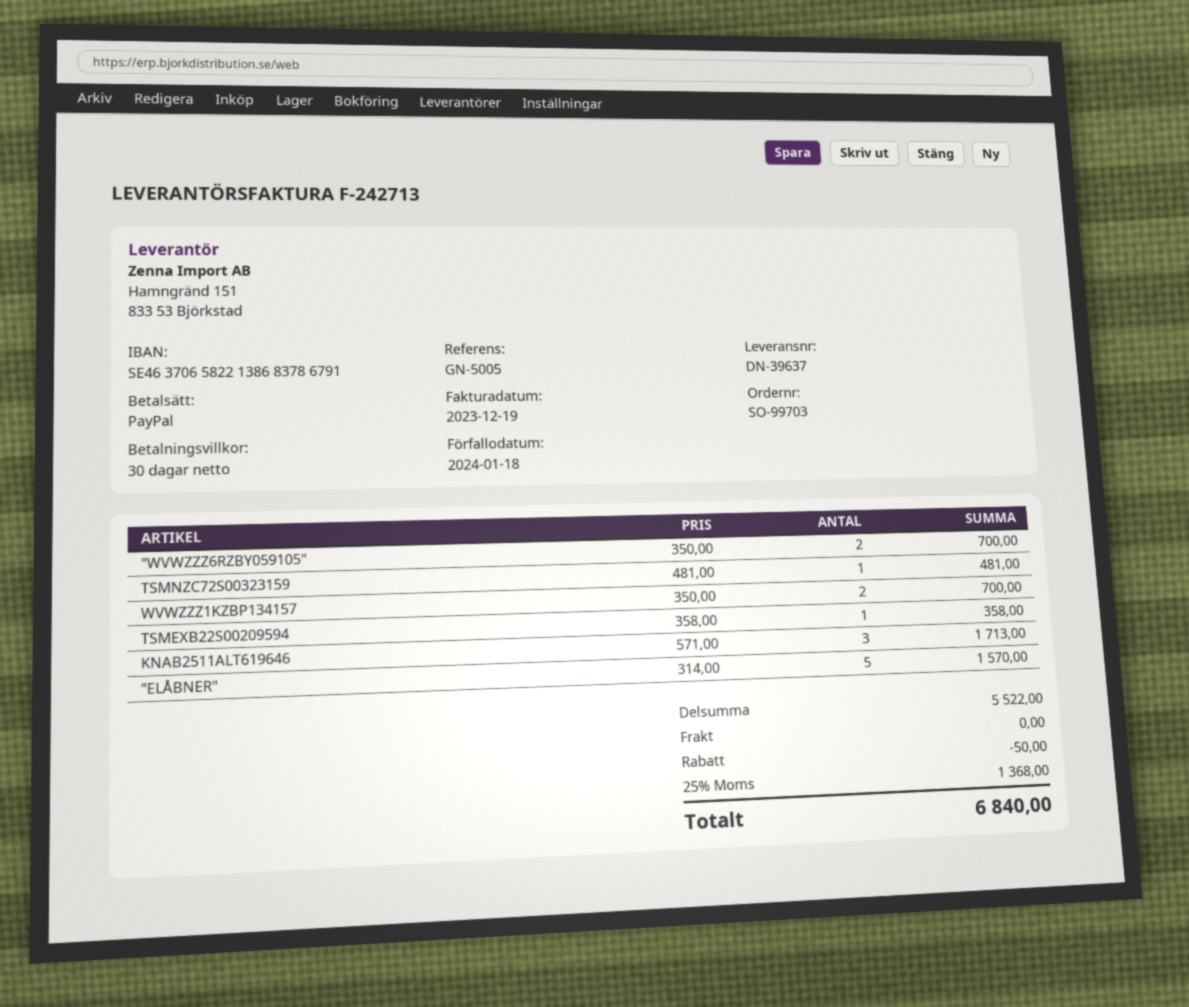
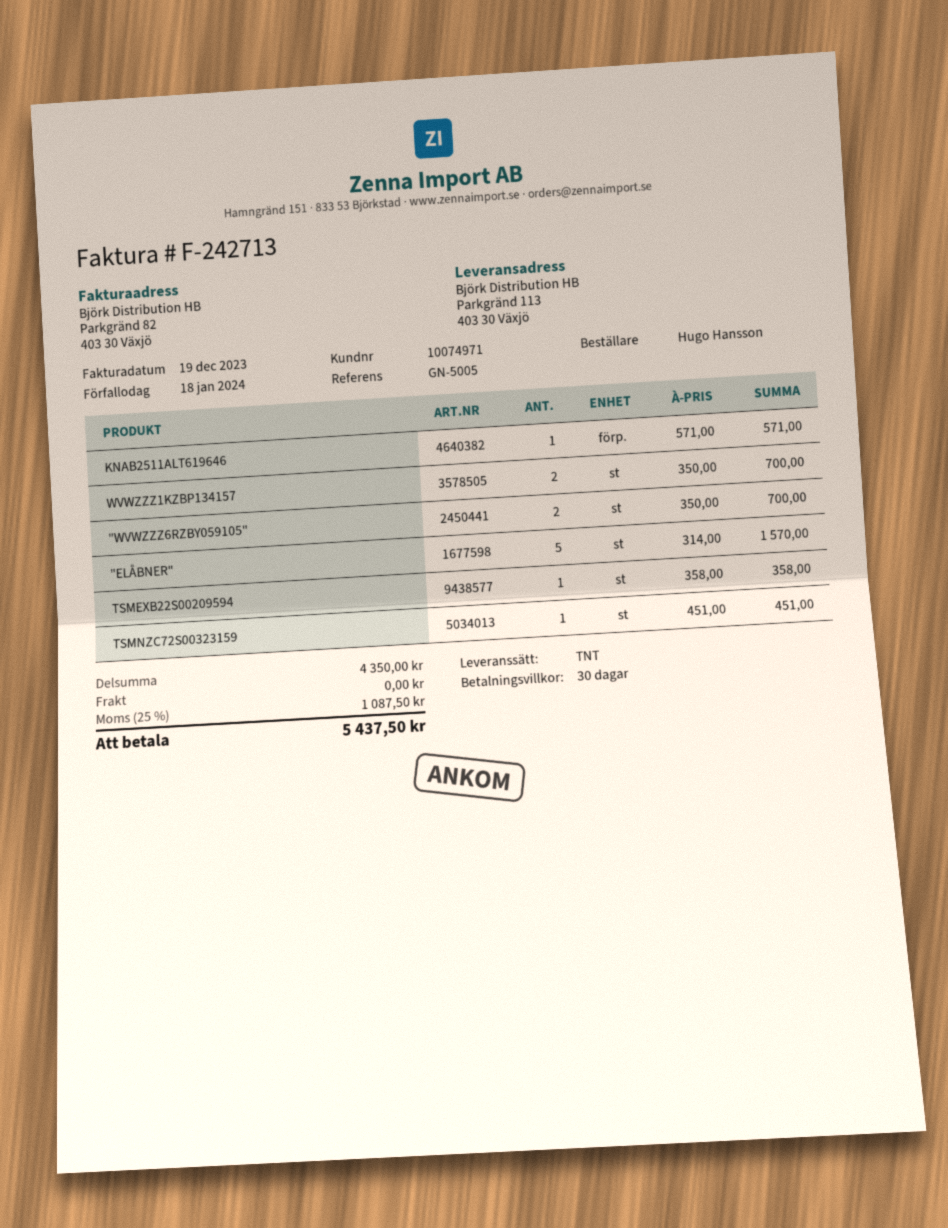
TSMNZC72S00323159: 1 x 481.00 = 481.00 -> 1 x 451.00 = 451.00
KNAB2511ALT619646: 3 x 571.00 = 1713.00 -> 1 x 571.00 = 571.00
subtotal: 5522.00 -> 4350.00
discount: 50.00 -> none
tax: 25% = 1368.00 -> 25% = 1087.50
total: 6840.00 -> 5437.50

